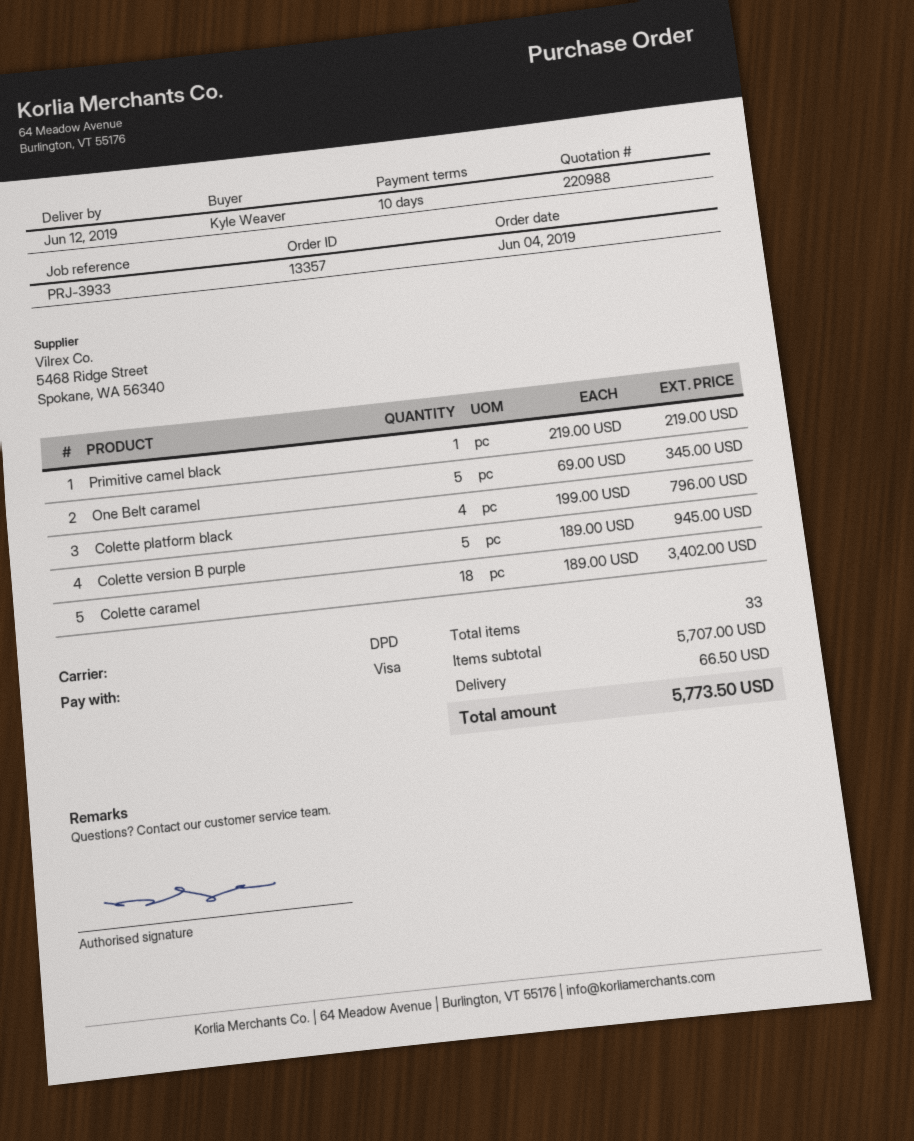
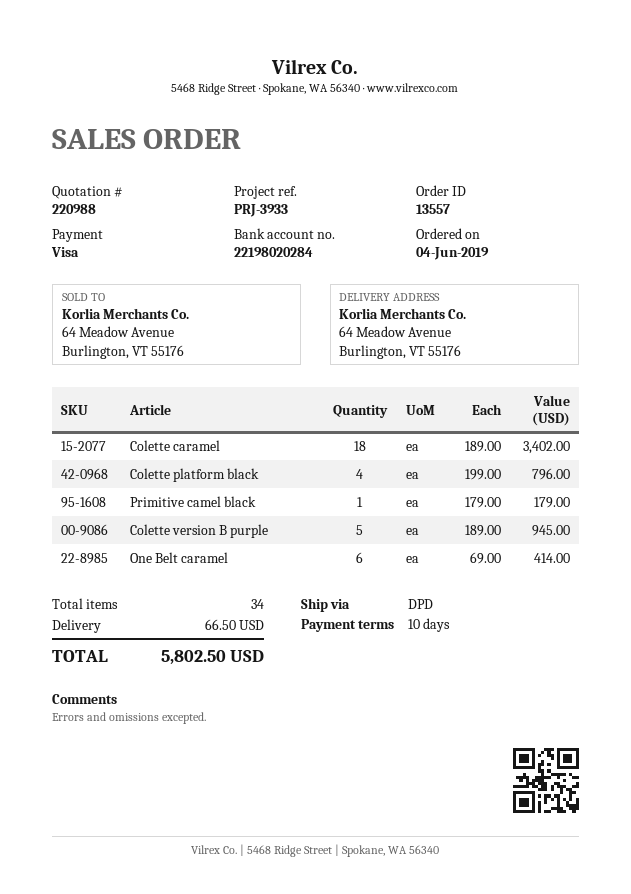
order number: 13357 -> 13557
Primitive camel black: 1 x 219.00 = 219.00 -> 1 x 179.00 = 179.00
One Belt caramel: 5 x 69.00 = 345.00 -> 6 x 69.00 = 414.00
total quantity: 33 -> 34
total: 5773.50 -> 5802.50

